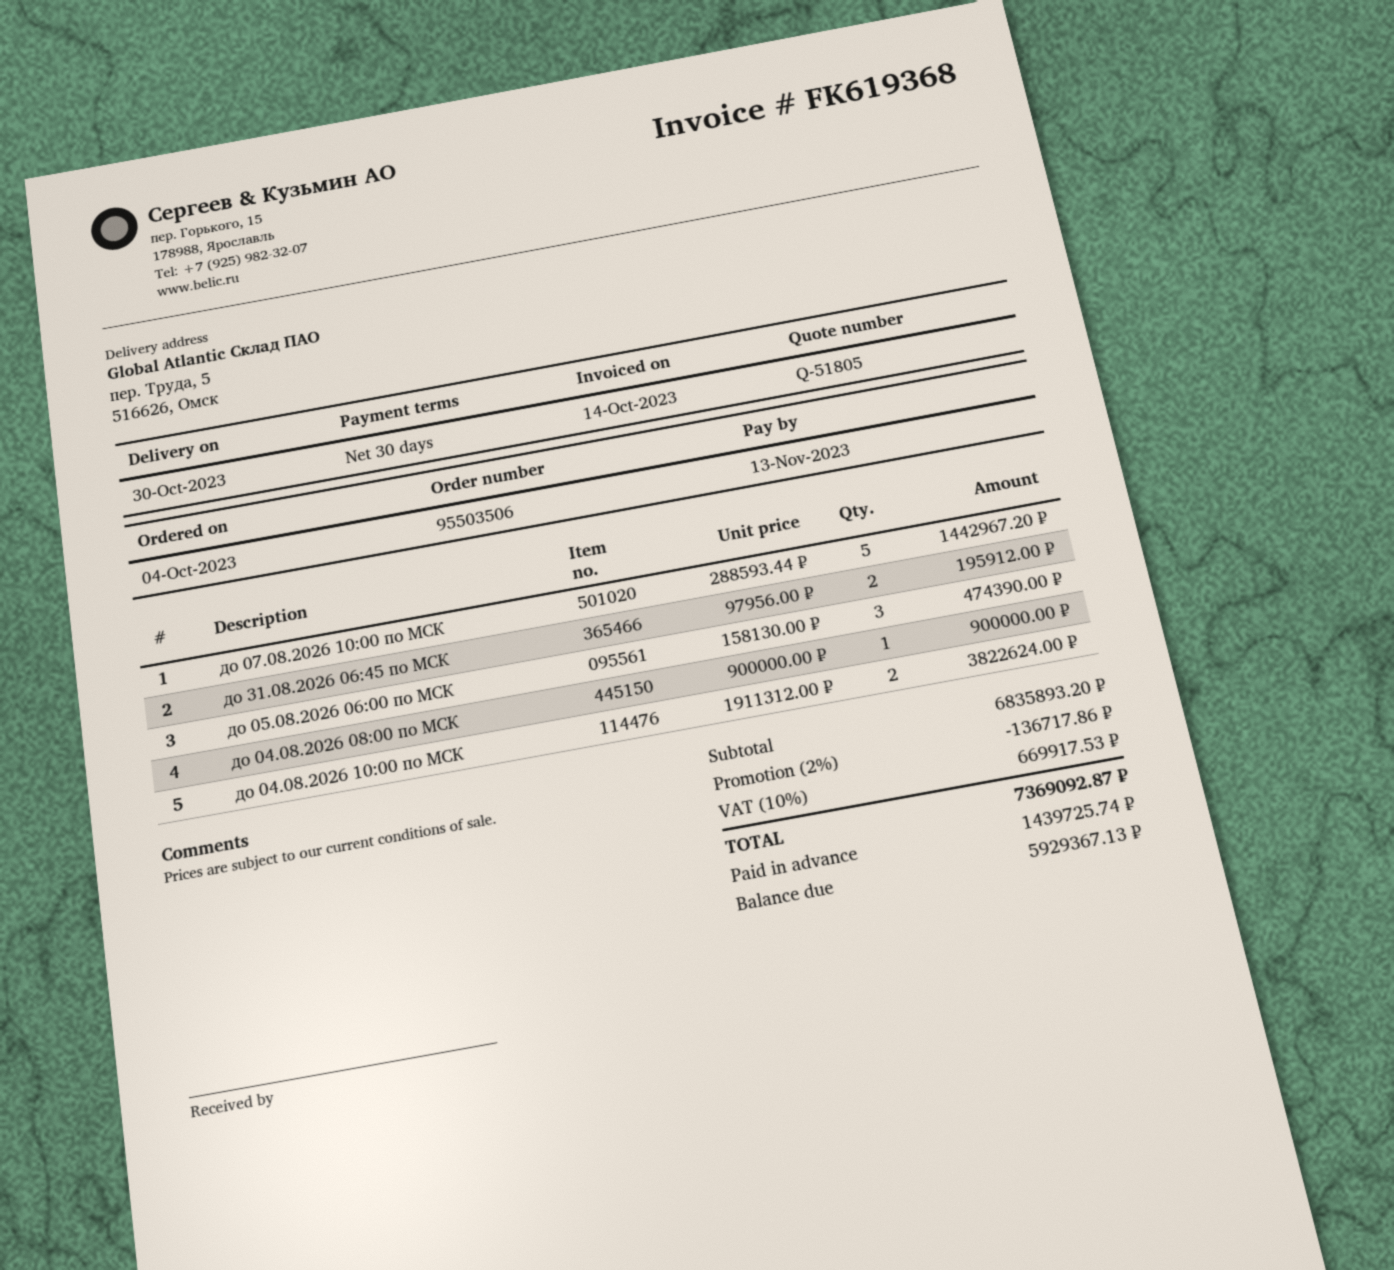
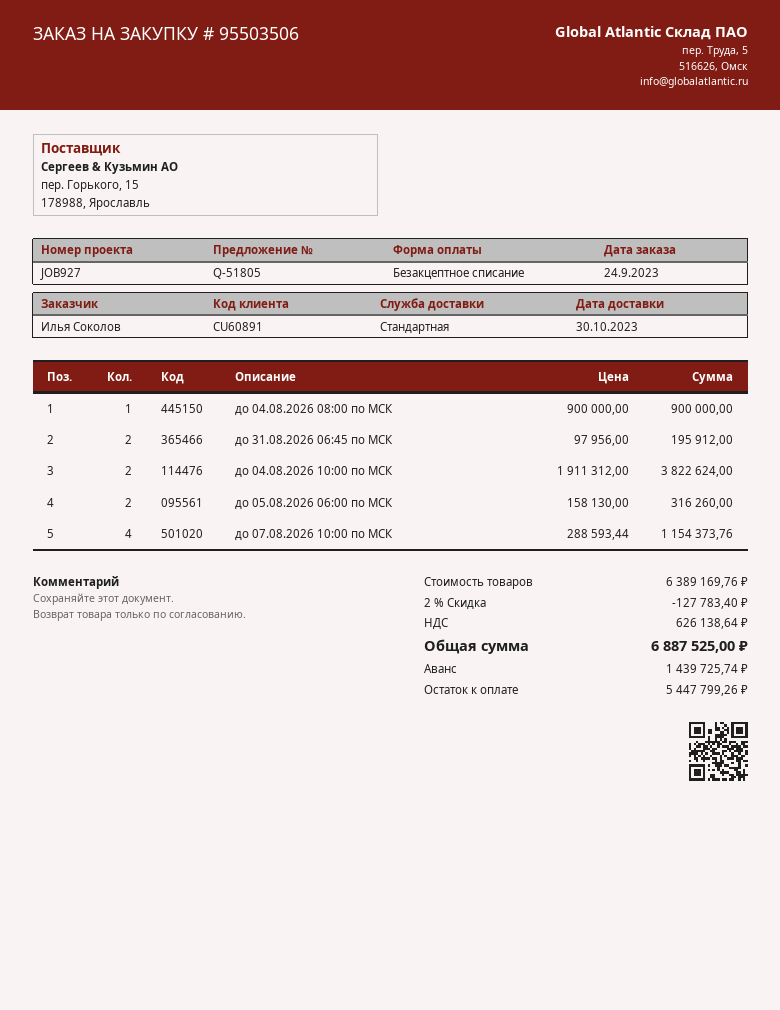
order date: 2023-10-04 -> 2023-09-24
до 07.08.2026 10:00 по МСК: 5 x 288593.44 = 1442967.20 -> 4 x 288593.44 = 1154373.76
до 05.08.2026 06:00 по МСК: 3 x 158130.00 = 474390.00 -> 2 x 158130.00 = 316260.00
subtotal: 6835893.20 -> 6389169.76
discount: 2% = 136717.86 -> 2% = 127783.40
tax: 669917.53 -> 626138.64
total: 7369092.87 -> 6887525.00
balance: 5929367.13 -> 5447799.26

